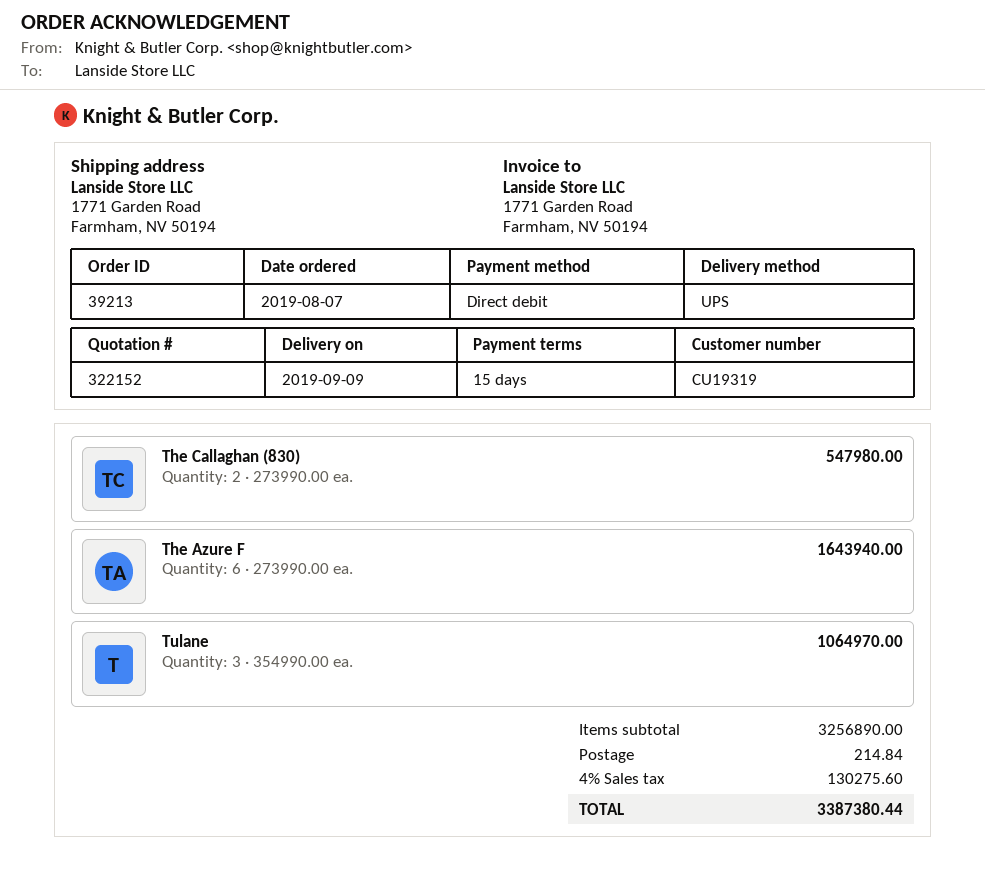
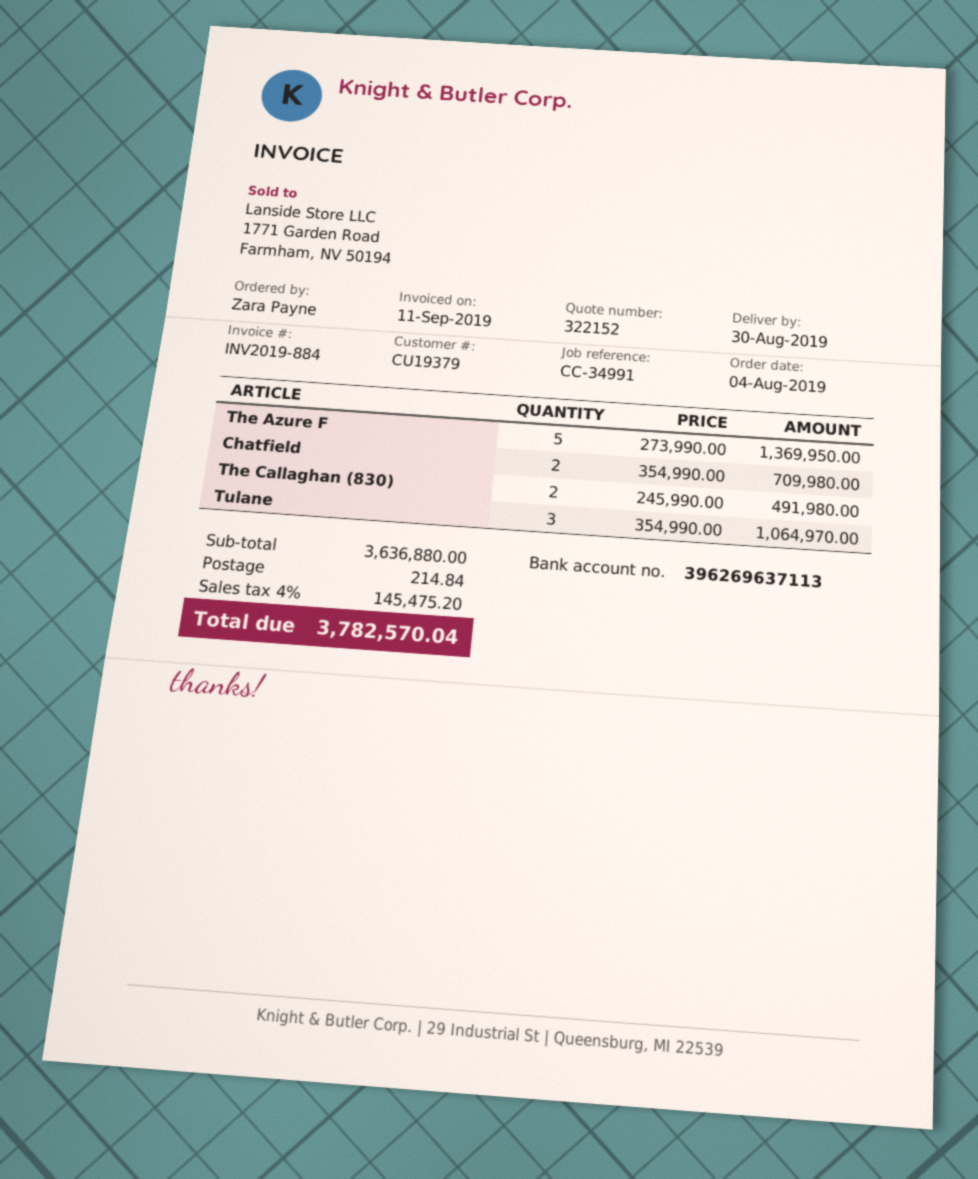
order date: 2019-08-07 -> 2019-08-04
delivery date: 2019-09-09 -> 2019-08-30
customer number: CU19319 -> CU19379
The Callaghan (830): 2 x 273990.00 = 547980.00 -> 2 x 245990.00 = 491980.00
The Azure F: 6 x 273990.00 = 1643940.00 -> 5 x 273990.00 = 1369950.00
Chatfield: none -> 2 x 354990.00 = 709980.00
subtotal: 3256890.00 -> 3636880.00
tax: 4% = 130275.60 -> 4% = 145475.20
total: 3387380.44 -> 3782570.04

